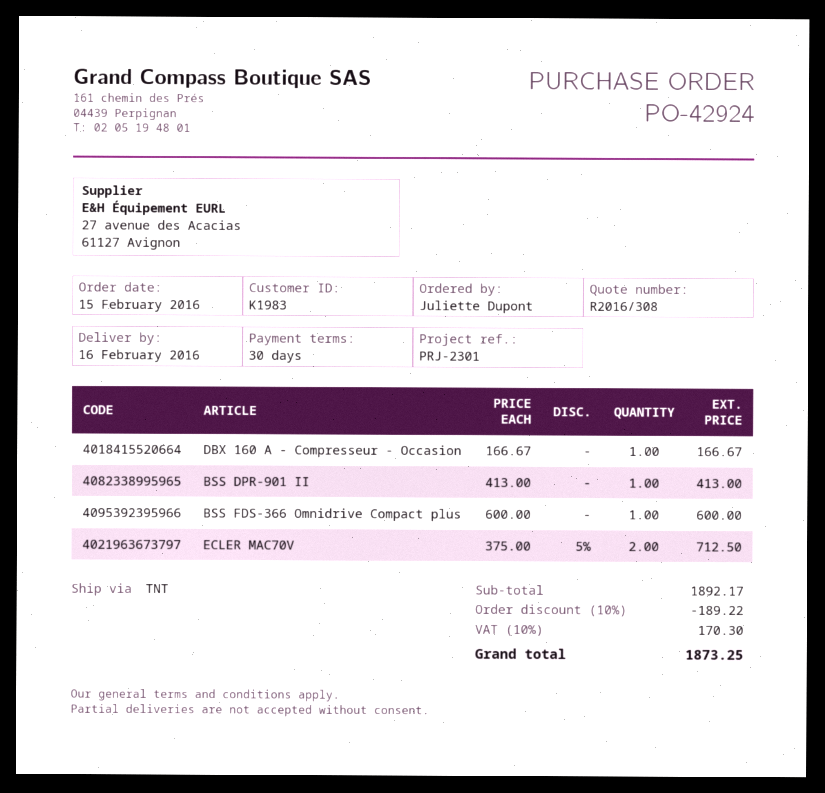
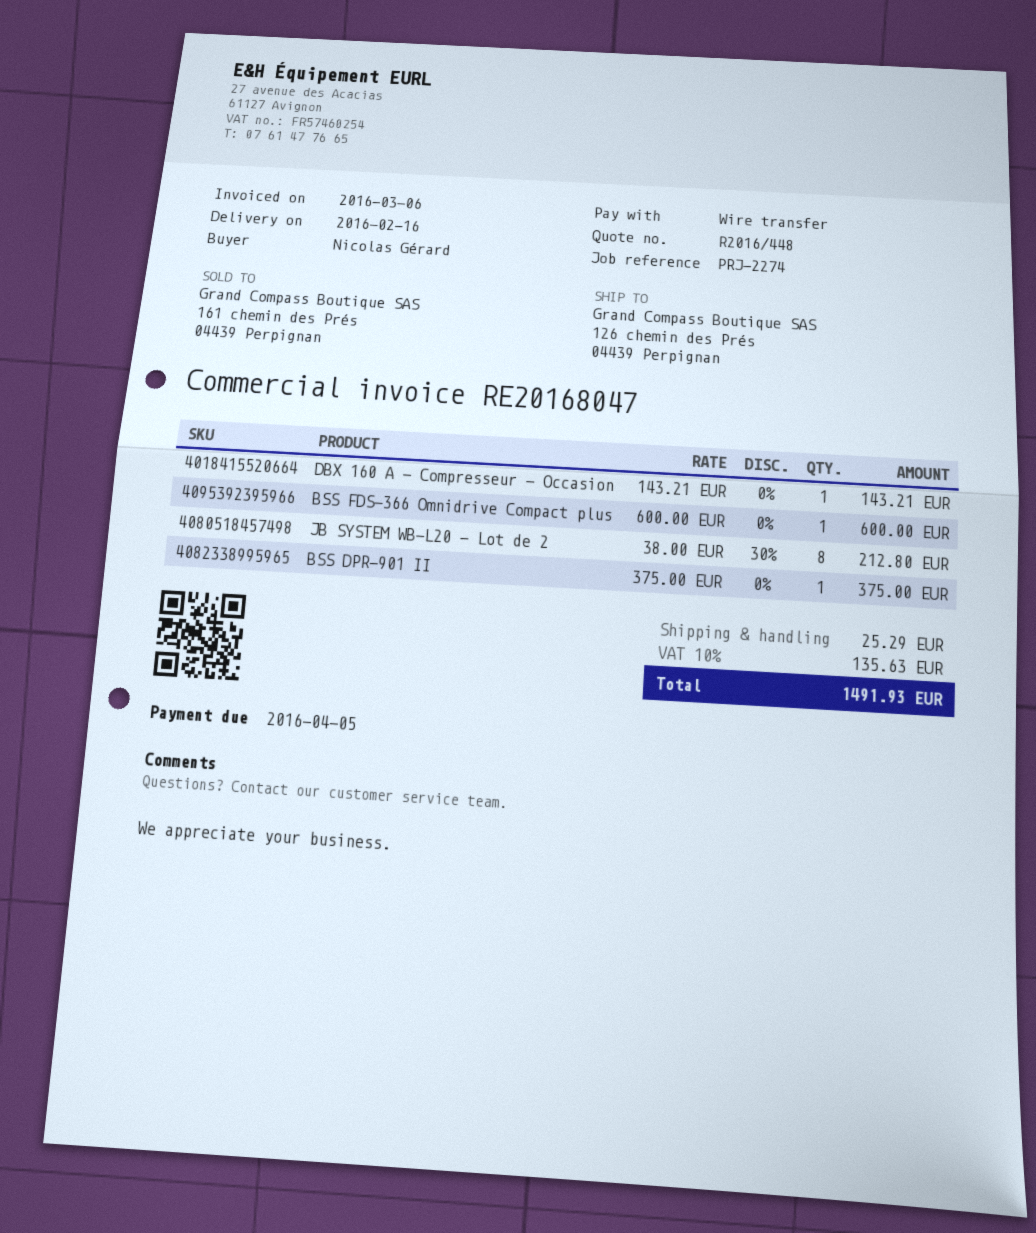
quote number: R2016/308 -> R2016/448
reference: PRJ-2301 -> PRJ-2274
ordered by: Juliette Dupont -> Nicolas Gérard
DBX 160 A - Compresseur - Occasion: 1 x 166.67 = 166.67 -> 1 x 143.21 = 143.21
BSS DPR-901 II: 1 x 413.00 = 413.00 -> 1 x 375.00 = 375.00
ECLER MAC70V: 2 x 375.00 - 5% = 712.50 -> none
JB SYSTEM WB-L20 - Lot de 2: none -> 8 x 38.00 - 30% = 212.80
discount: 10% = 189.22 -> none
shipping: none -> 25.29
tax: 10% = 170.30 -> 10% = 135.63
total: 1873.25 -> 1491.93

